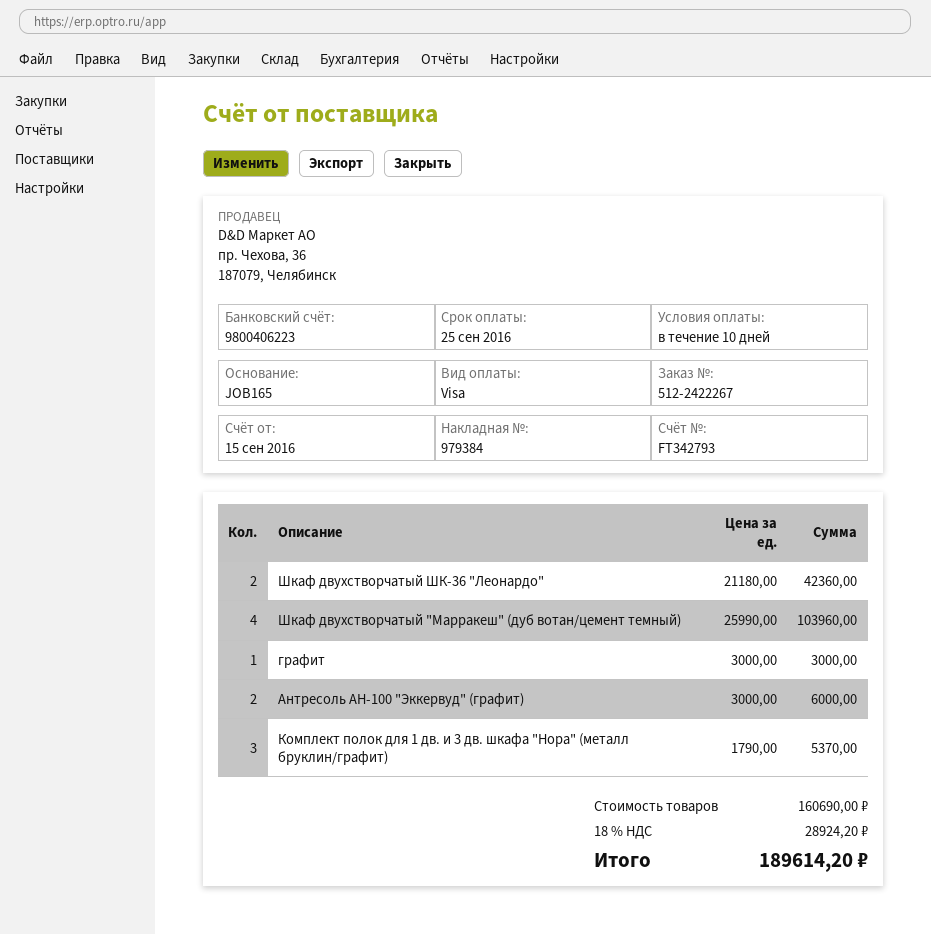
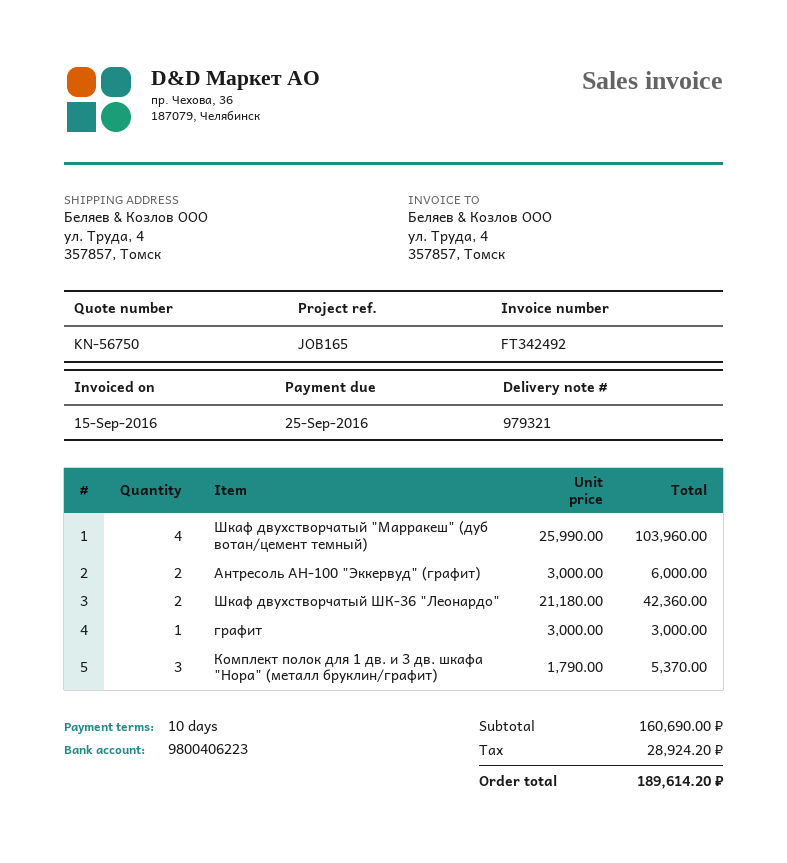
delivery note number: 979384 -> 979321
invoice number: FT342793 -> FT342492

